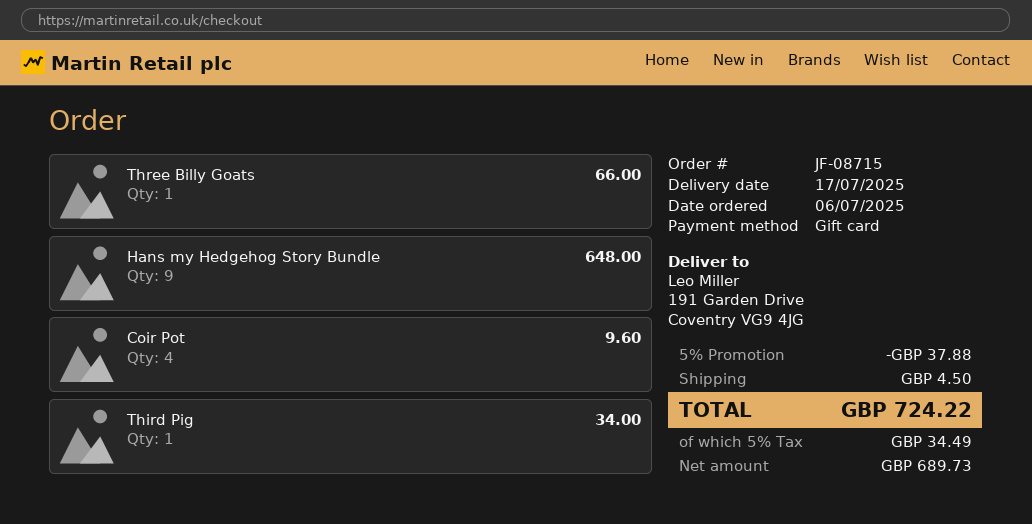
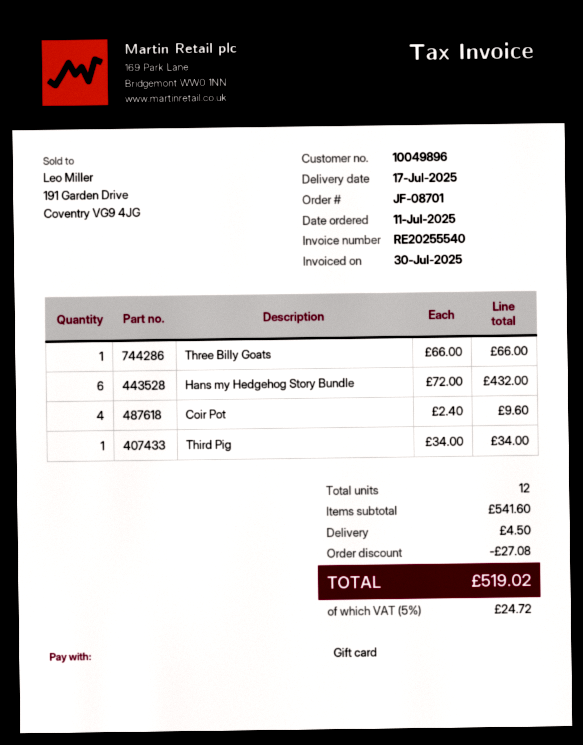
order number: JF-08715 -> JF-08701
order date: 2025-07-06 -> 2025-07-11
Hans my Hedgehog Story Bundle: 9 for 648.00 -> 6 for 432.00
discount: 37.88 -> 27.08
tax: 5% = 34.49 -> 5% = 24.72
total: 724.22 -> 519.02

